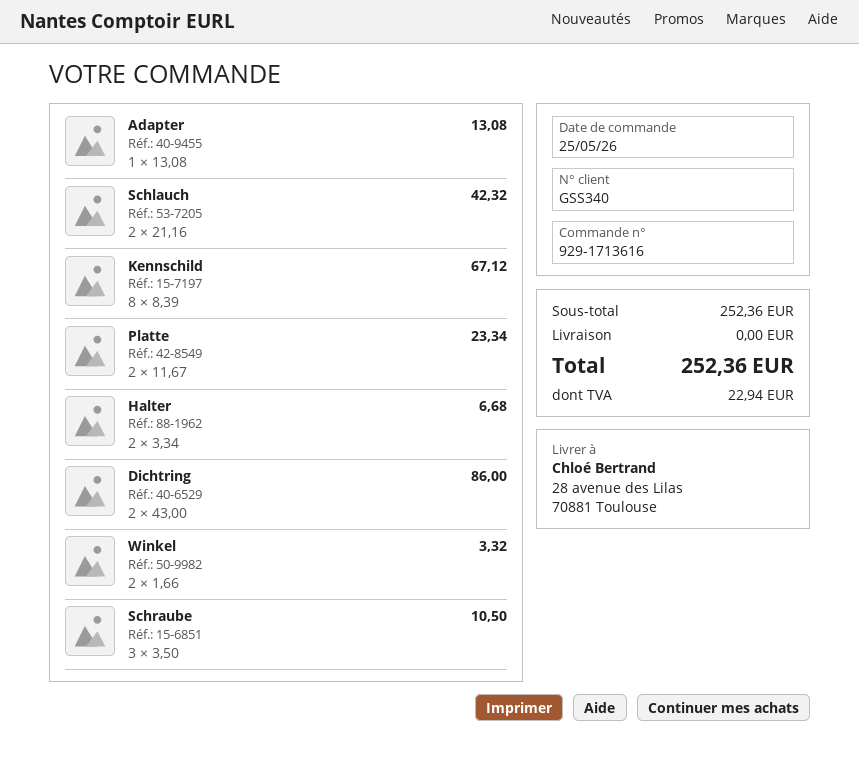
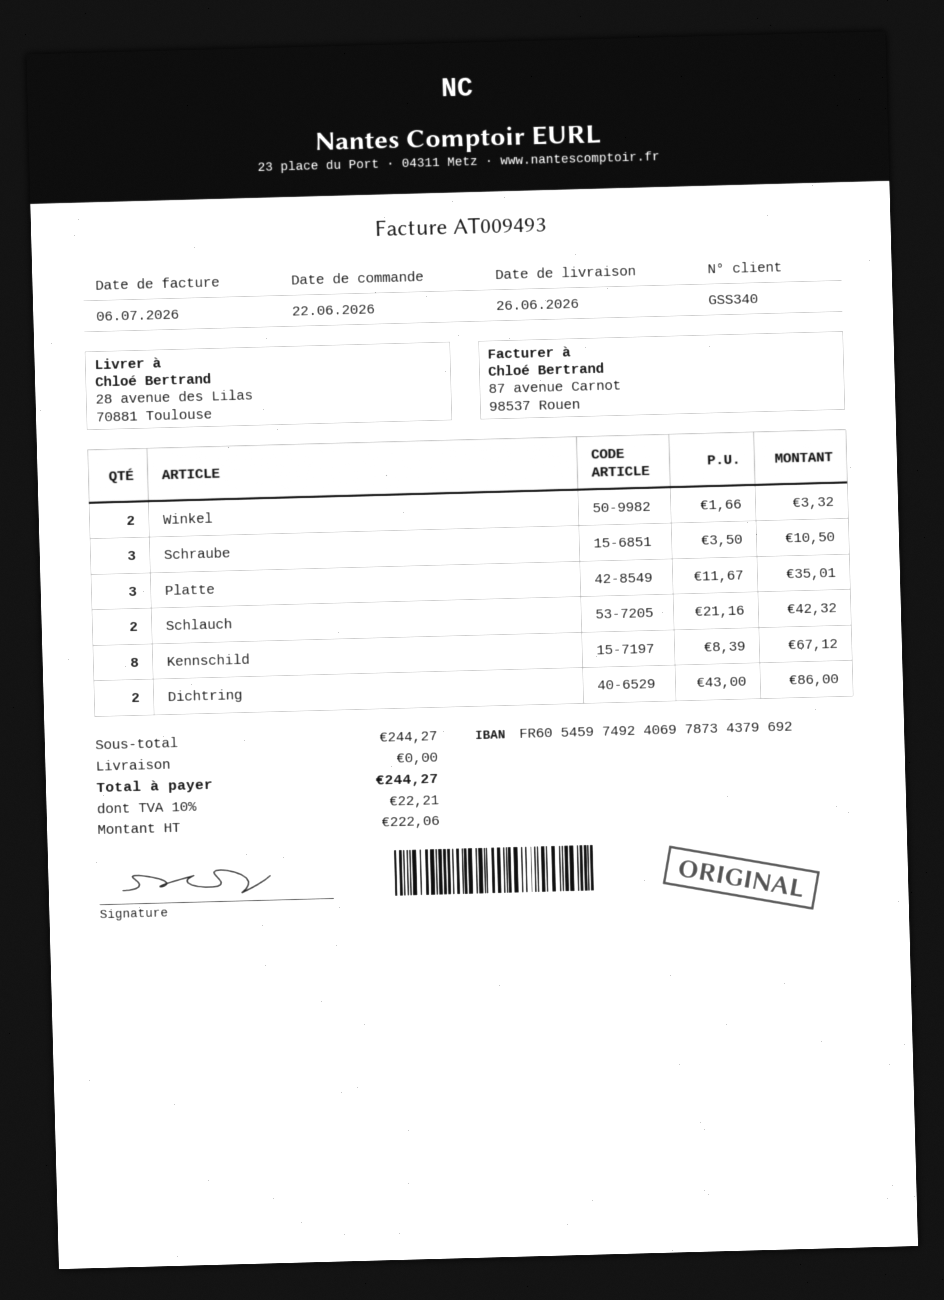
order date: 2026-05-25 -> 2026-06-22
Adapter: 1 x 13.08 = 13.08 -> none
Platte: 2 x 11.67 = 23.34 -> 3 x 11.67 = 35.01
Halter: 2 x 3.34 = 6.68 -> none
subtotal: 252.36 -> 244.27
tax: 22.94 -> 22.21
total: 252.36 -> 244.27

